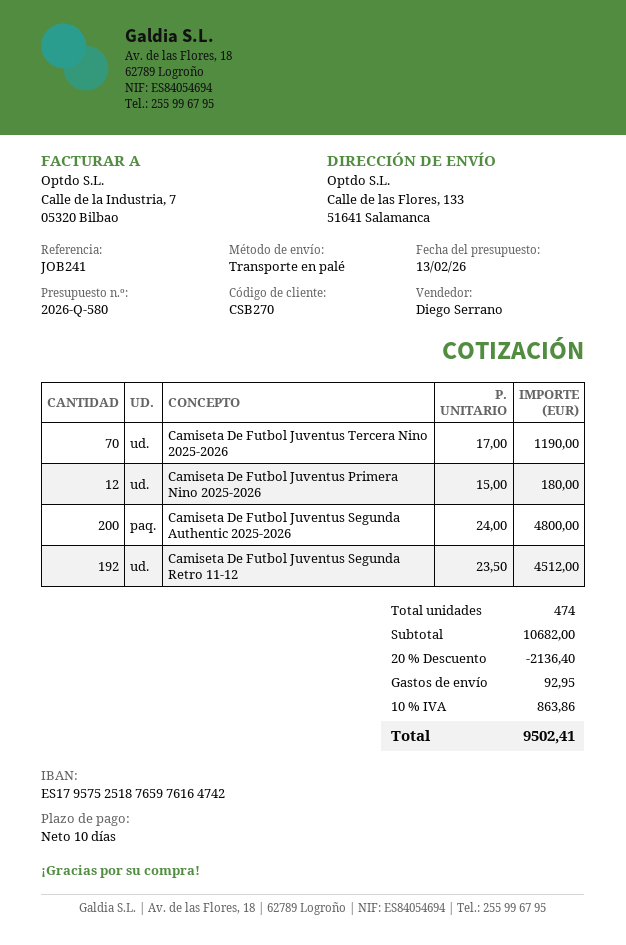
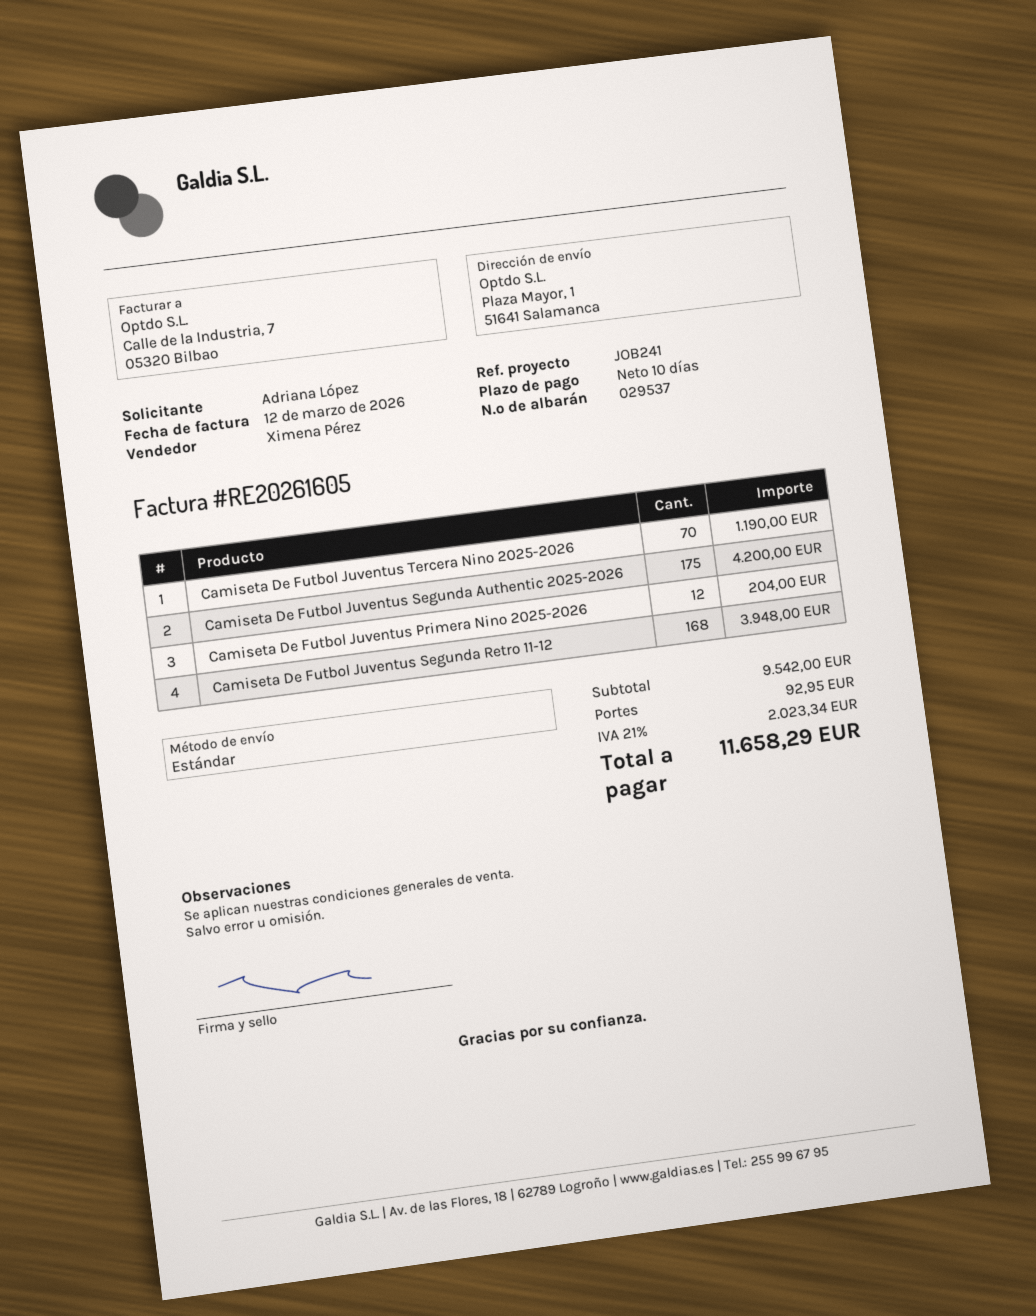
sales rep: Diego Serrano -> Ximena Pérez
shipping method: pallet freight -> standard
ship to: Calle de las Flores, 133, 51641 Salamanca -> Plaza Mayor, 1, 51641 Salamanca
Camiseta De Futbol Juventus Primera Nino 2025-2026: 12 for 180.00 -> 12 for 204.00
Camiseta De Futbol Juventus Segunda Authentic 2025-2026: 200 for 4800.00 -> 175 for 4200.00
Camiseta De Futbol Juventus Segunda Retro 11-12: 192 for 4512.00 -> 168 for 3948.00
subtotal: 10682.00 -> 9542.00
discount: 20% = 2136.40 -> none
tax: 10% = 863.86 -> 21% = 2023.34
total: 9502.41 -> 11658.29

